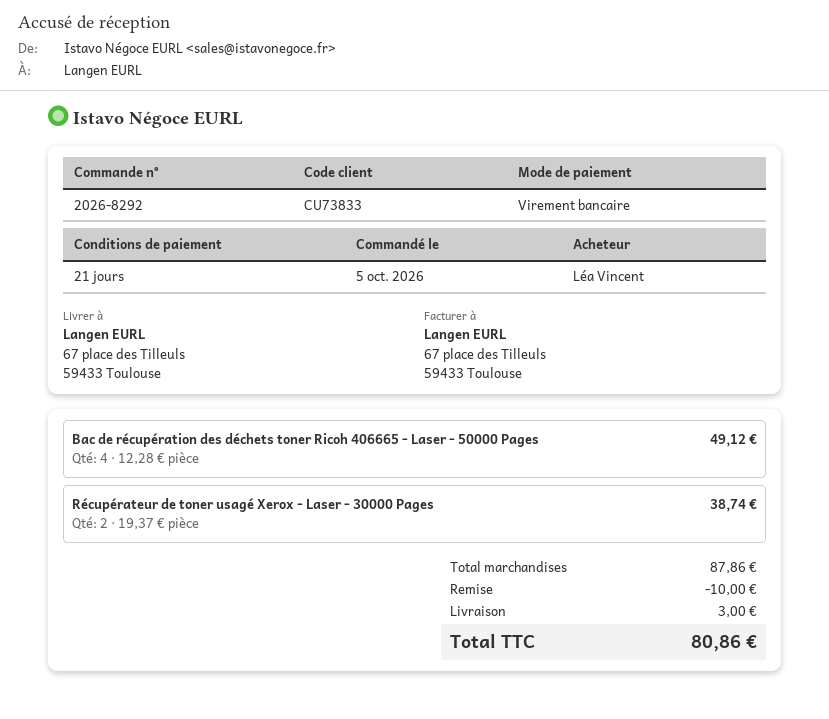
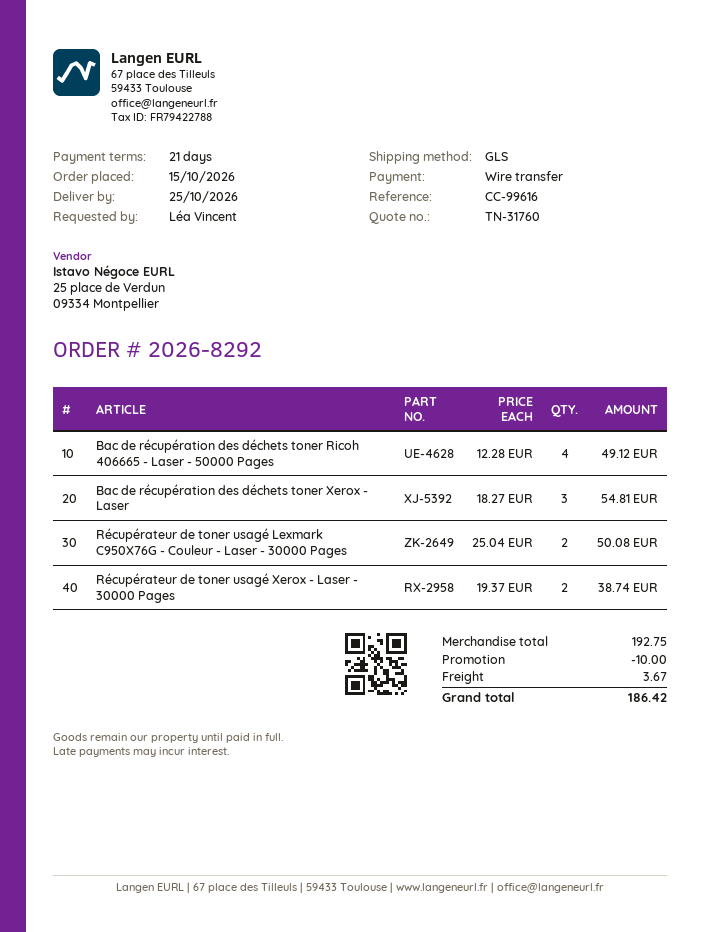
order date: 2026-10-05 -> 2026-10-15
Bac de récupération des déchets toner Xerox - Laser: none -> 3 x 18.27 = 54.81
Récupérateur de toner usagé Lexmark C950X76G - Couleur - Laser - 30000 Pages: none -> 2 x 25.04 = 50.08
subtotal: 87.86 -> 192.75
shipping: 3.00 -> 3.67
total: 80.86 -> 186.42

